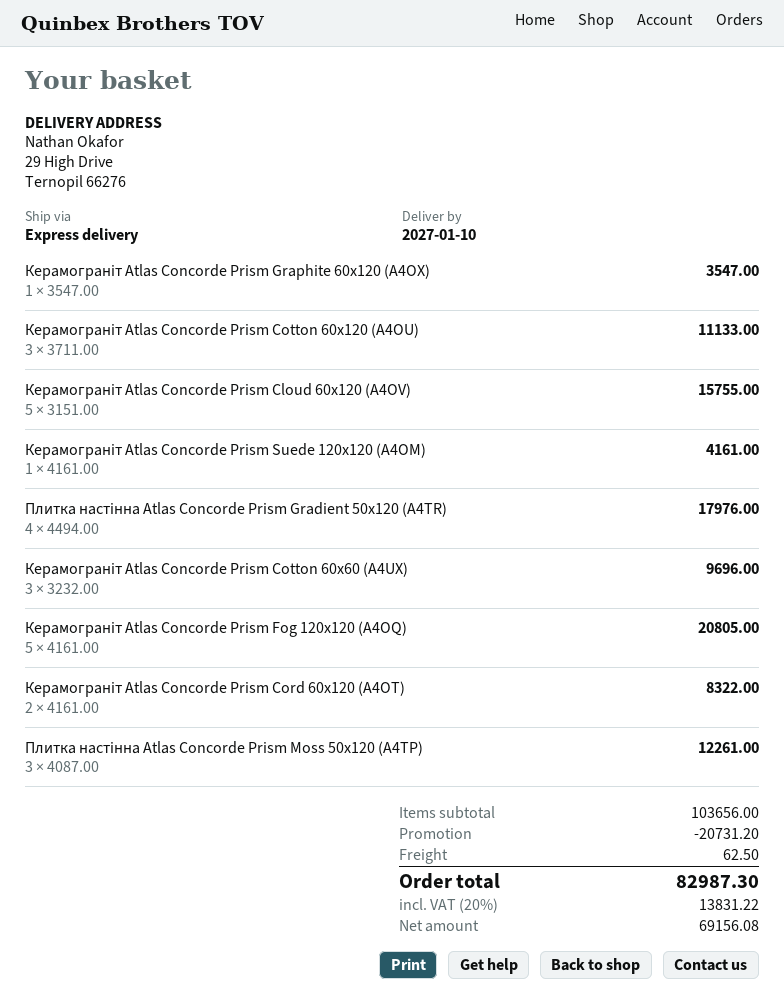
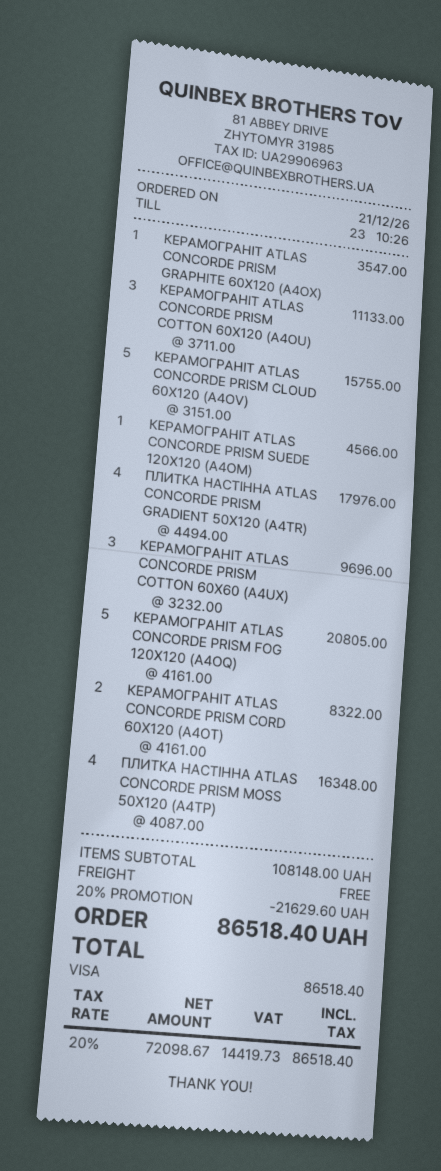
Керамограніт Atlas Concorde Prism Suede 120x120 (A4OM): 1 x 4161.00 = 4161.00 -> 1 x 4566.00 = 4566.00
Плитка настінна Atlas Concorde Prism Moss 50x120 (A4TP): 3 x 4087.00 = 12261.00 -> 4 x 4087.00 = 16348.00
subtotal: 103656.00 -> 108148.00
discount: 20731.20 -> 21629.60
shipping: 62.50 -> 0.00
net: 69156.08 -> 72098.67
tax: 20% = 13831.22 -> 20% = 14419.73
total: 82987.30 -> 86518.40

